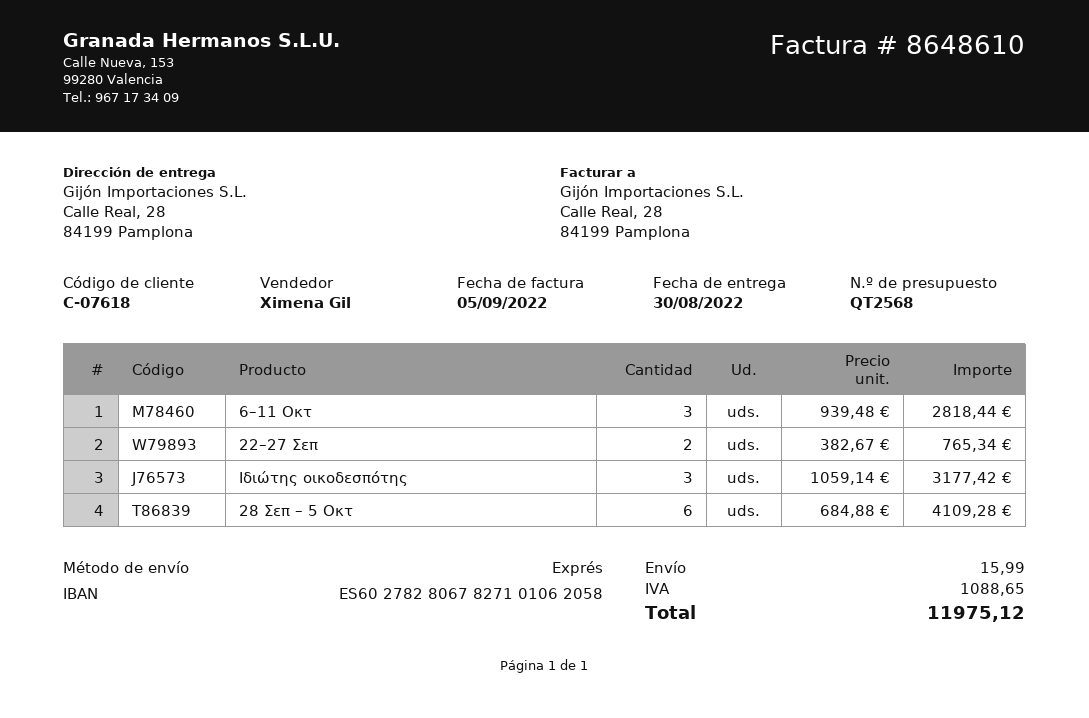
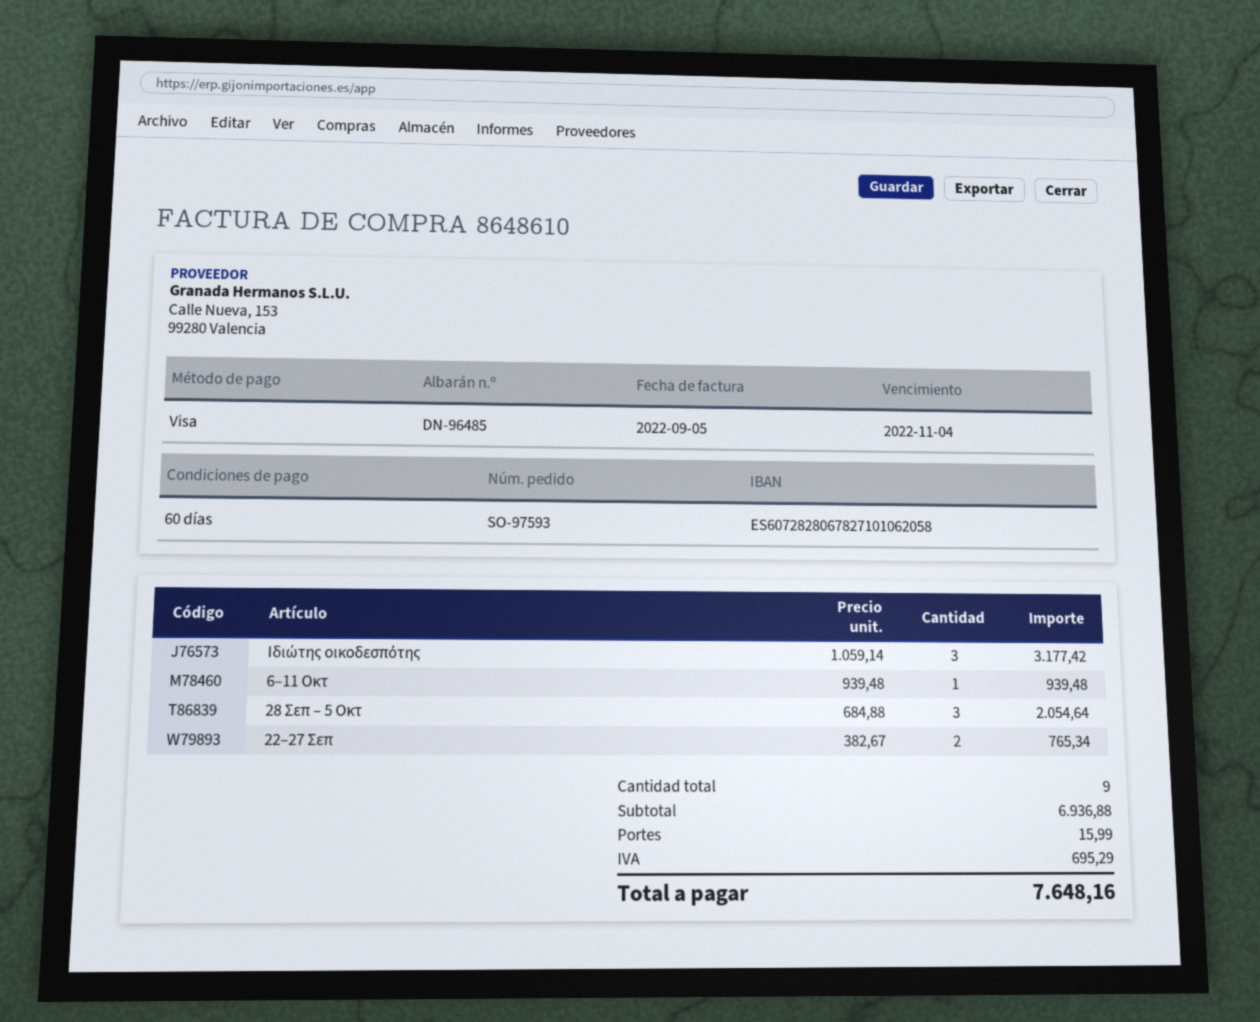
bank account: ES6027828067827101062058 -> ES6072828067827101062058
6–11 Οκτ: 3 x 939.48 = 2818.44 -> 1 x 939.48 = 939.48
28 Σεπ – 5 Οκτ: 6 x 684.88 = 4109.28 -> 3 x 684.88 = 2054.64
tax: 1088.65 -> 695.29
total: 11975.12 -> 7648.16

